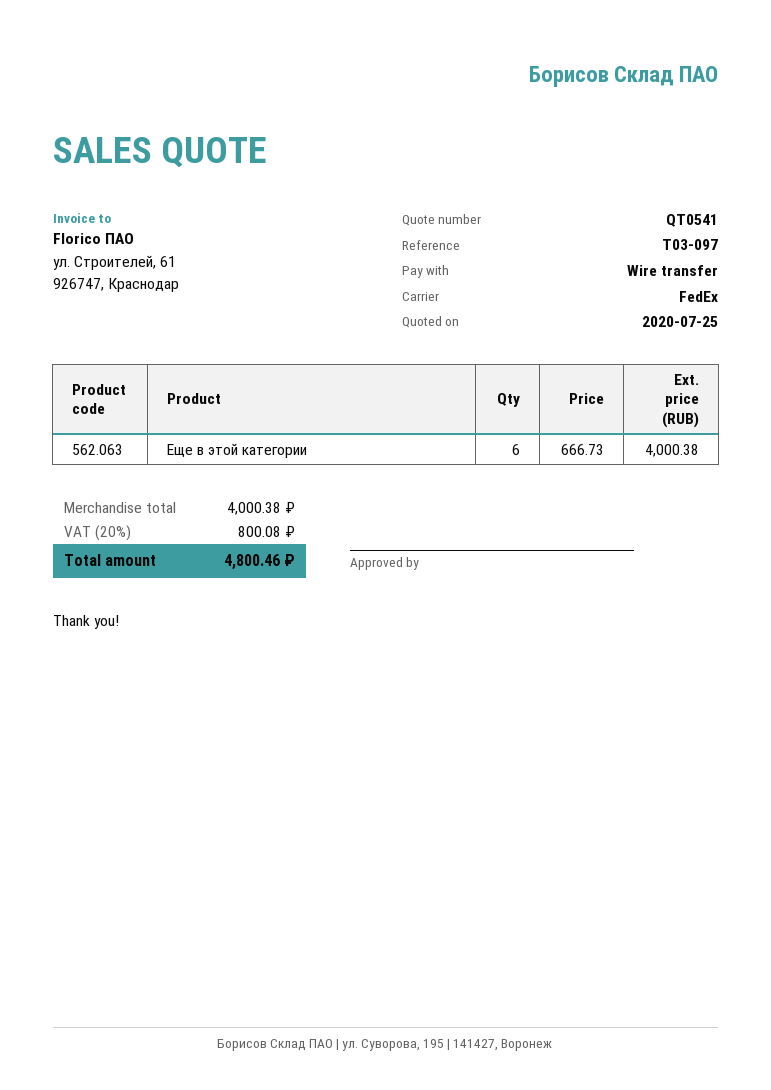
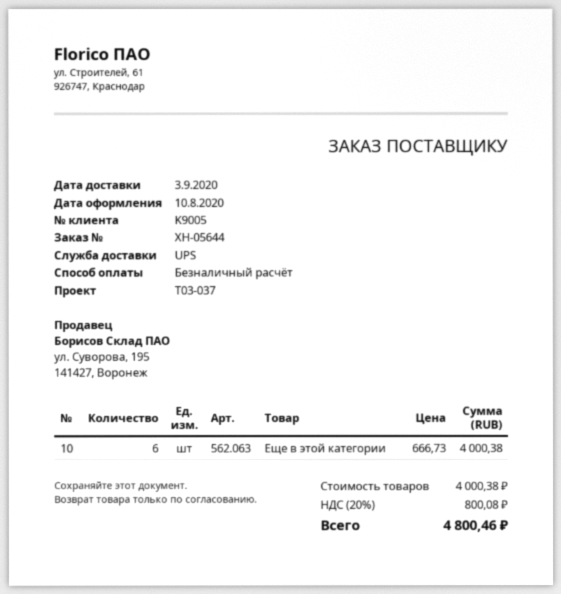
reference: T03-097 -> T03-037
shipping method: FedEx -> UPS

